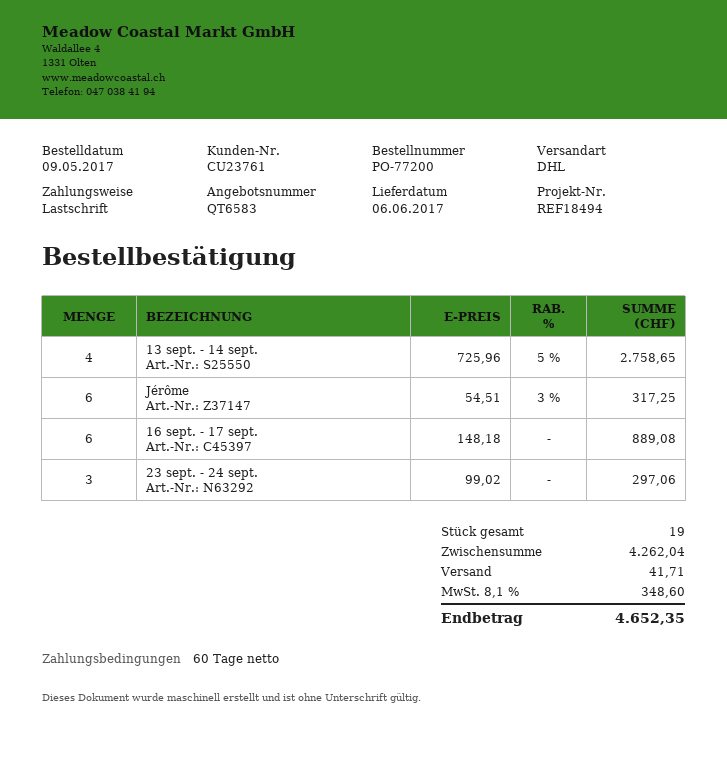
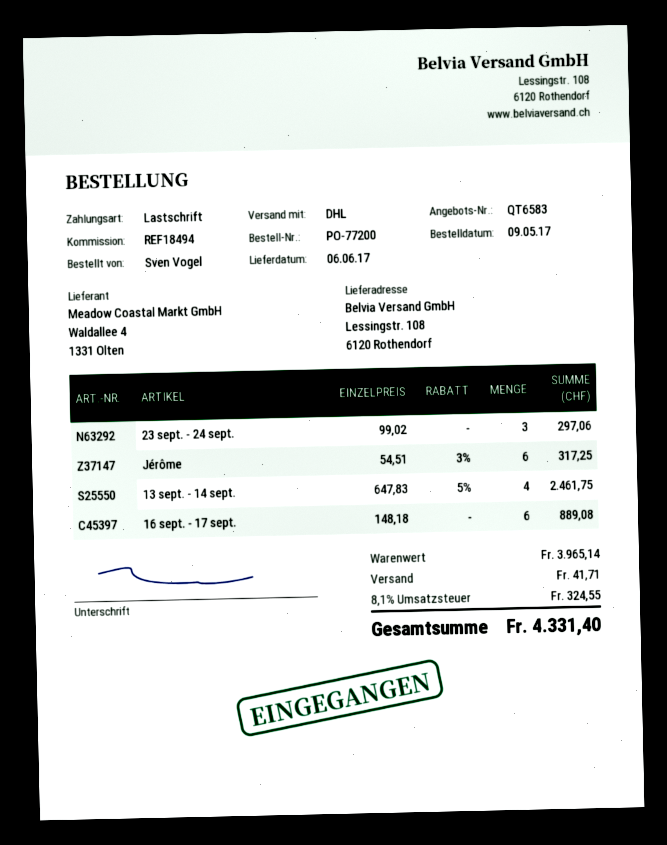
13 sept. - 14 sept.: 4 x 725.96 - 5% = 2758.65 -> 4 x 647.83 - 5% = 2461.75
subtotal: 4262.04 -> 3965.14
tax: 8.1% = 348.60 -> 8.1% = 324.55
total: 4652.35 -> 4331.40

